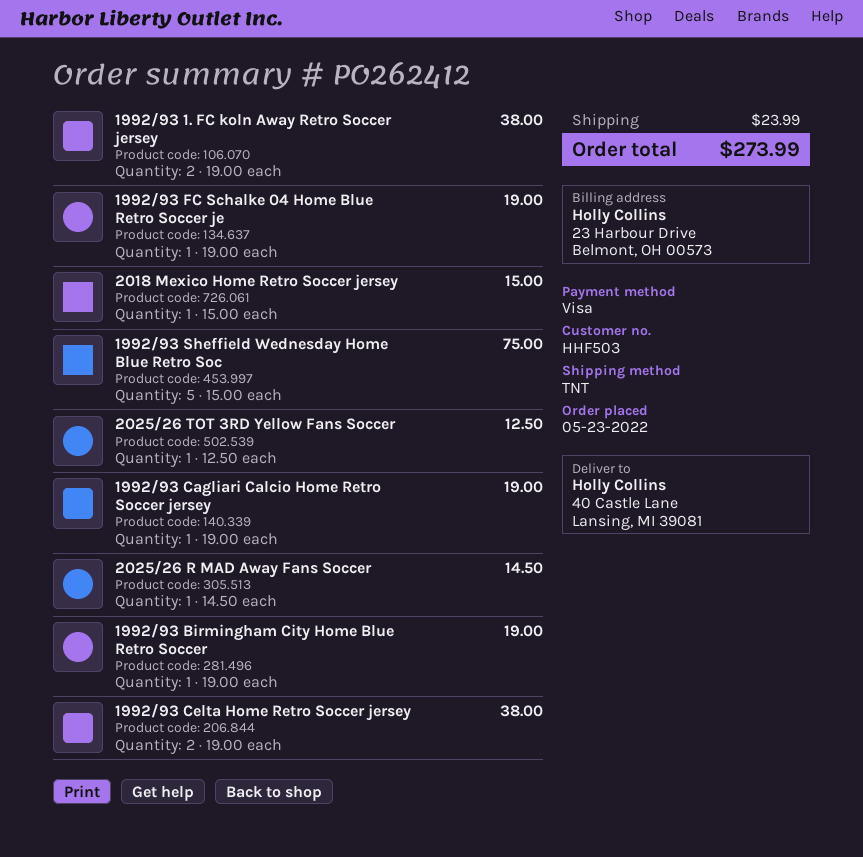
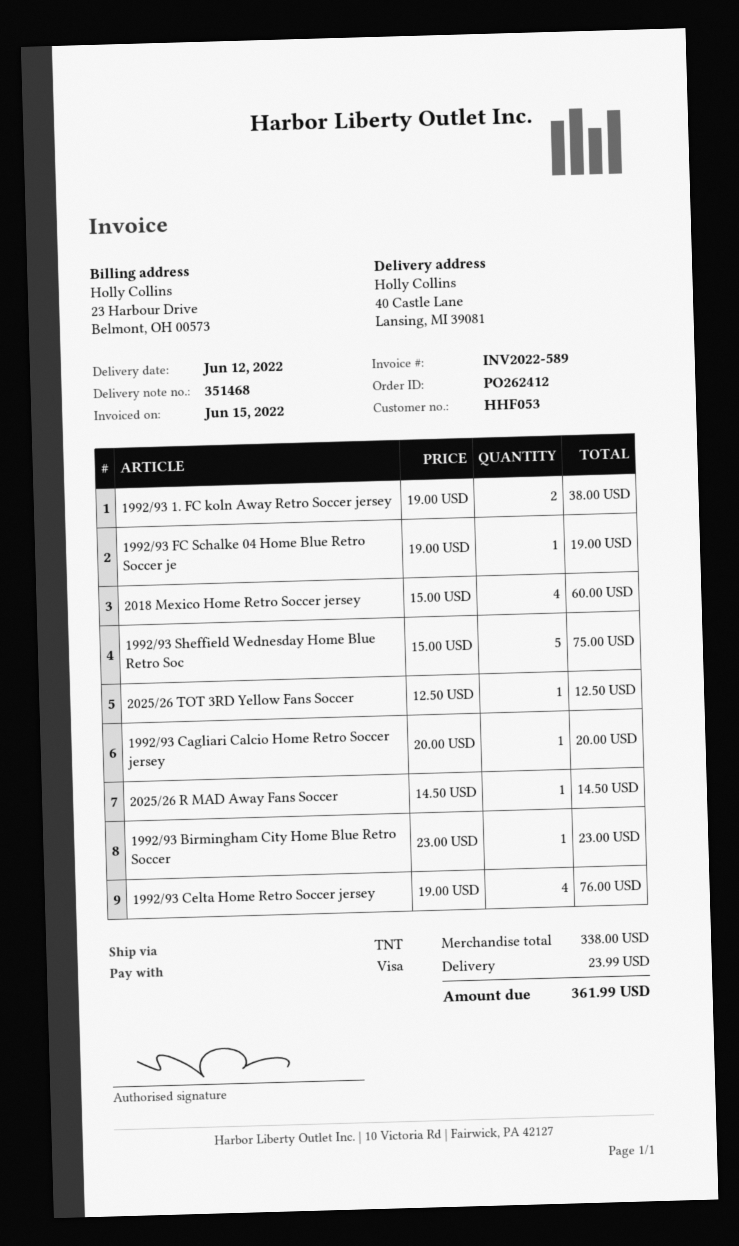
customer number: HHF503 -> HHF053
2018 Mexico Home Retro Soccer jersey: 1 x 15.00 = 15.00 -> 4 x 15.00 = 60.00
1992/93 Cagliari Calcio Home Retro Soccer jersey: 1 x 19.00 = 19.00 -> 1 x 20.00 = 20.00
1992/93 Birmingham City Home Blue Retro Soccer: 1 x 19.00 = 19.00 -> 1 x 23.00 = 23.00
1992/93 Celta Home Retro Soccer jersey: 2 x 19.00 = 38.00 -> 4 x 19.00 = 76.00
total: 273.99 -> 361.99

